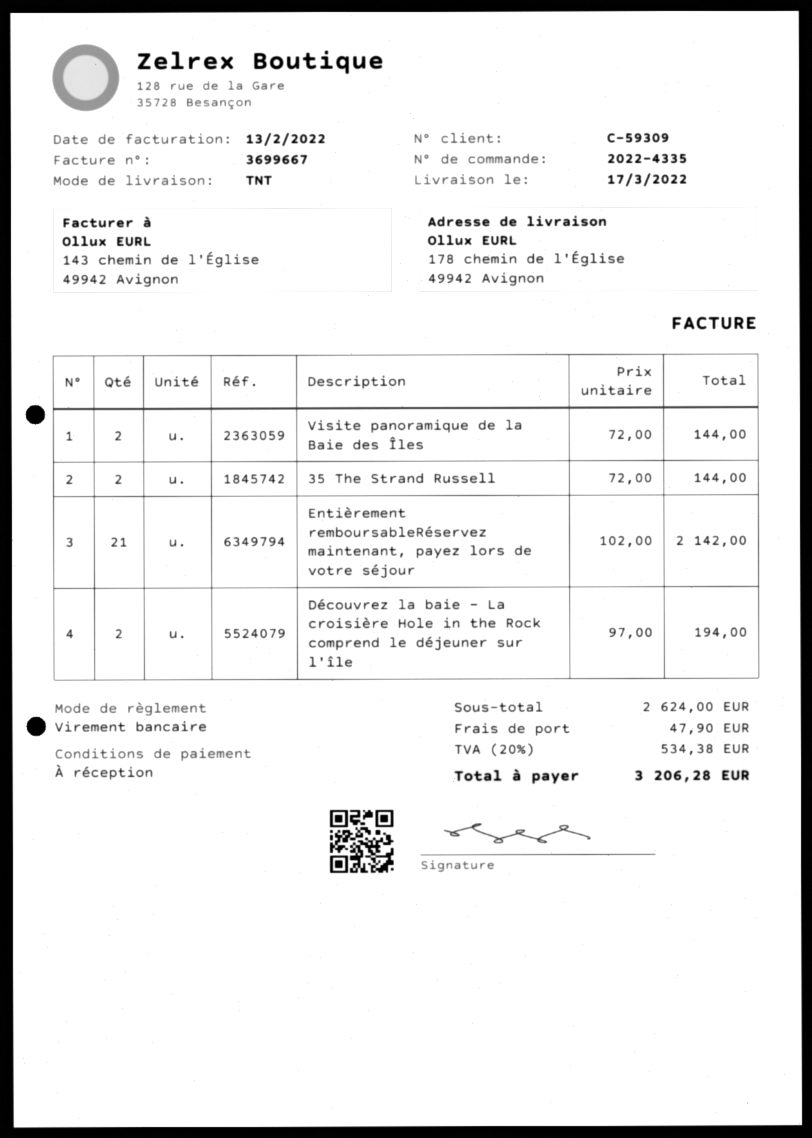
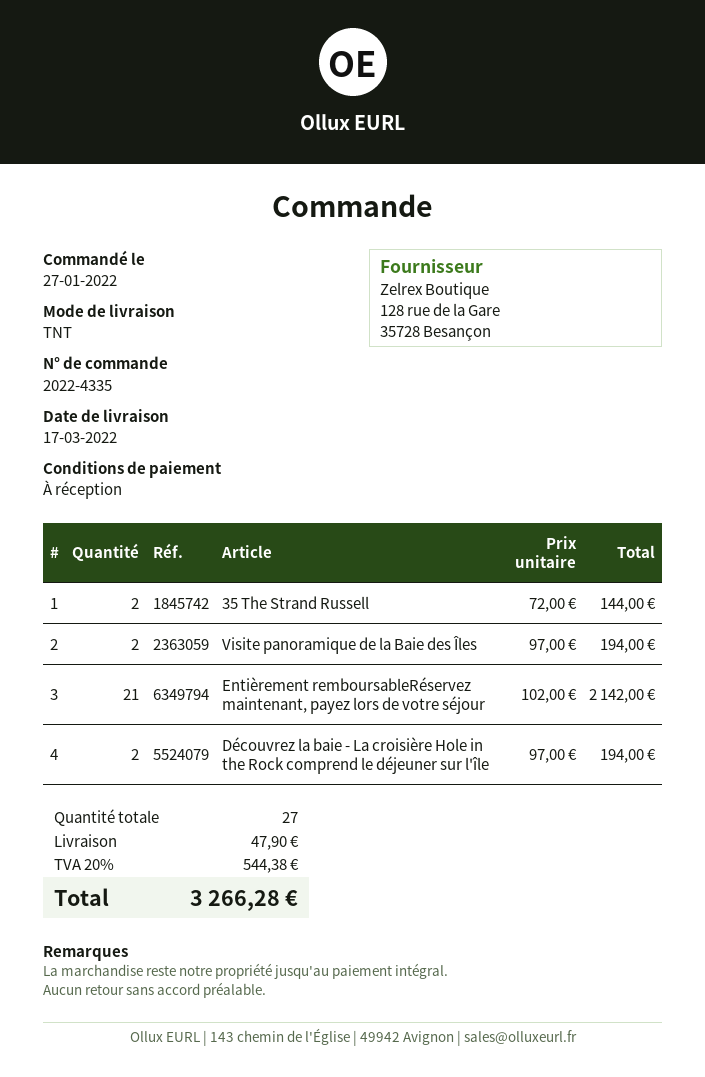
Visite panoramique de la Baie des Îles: 2 x 72.00 = 144.00 -> 2 x 97.00 = 194.00
tax: 20% = 534.38 -> 20% = 544.38
total: 3206.28 -> 3266.28

